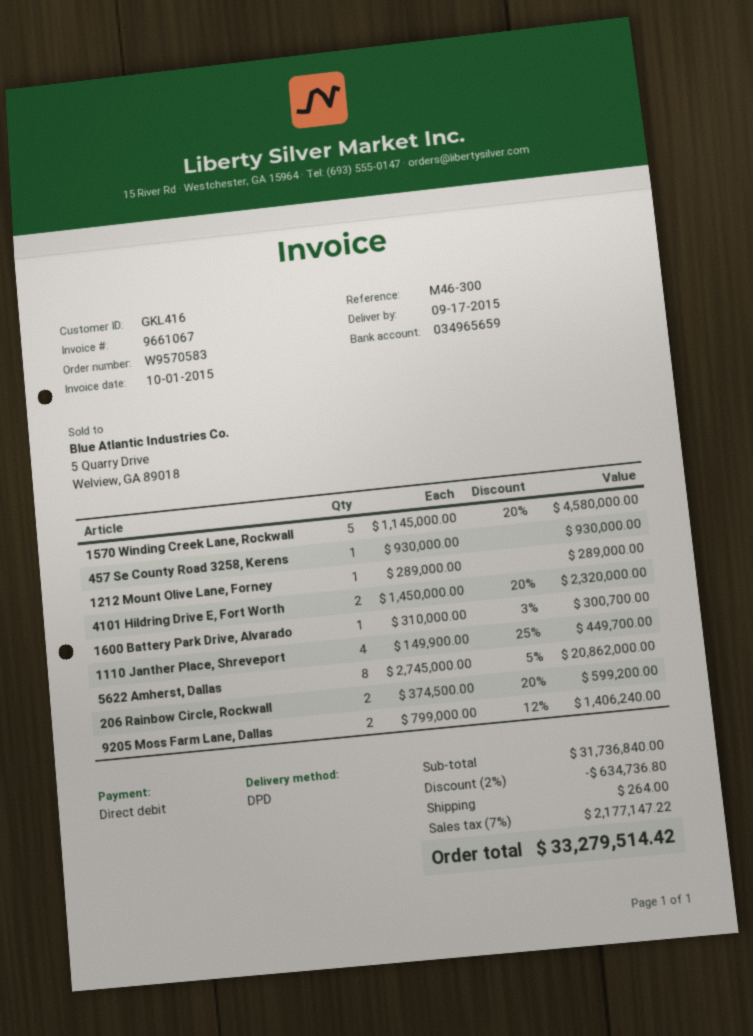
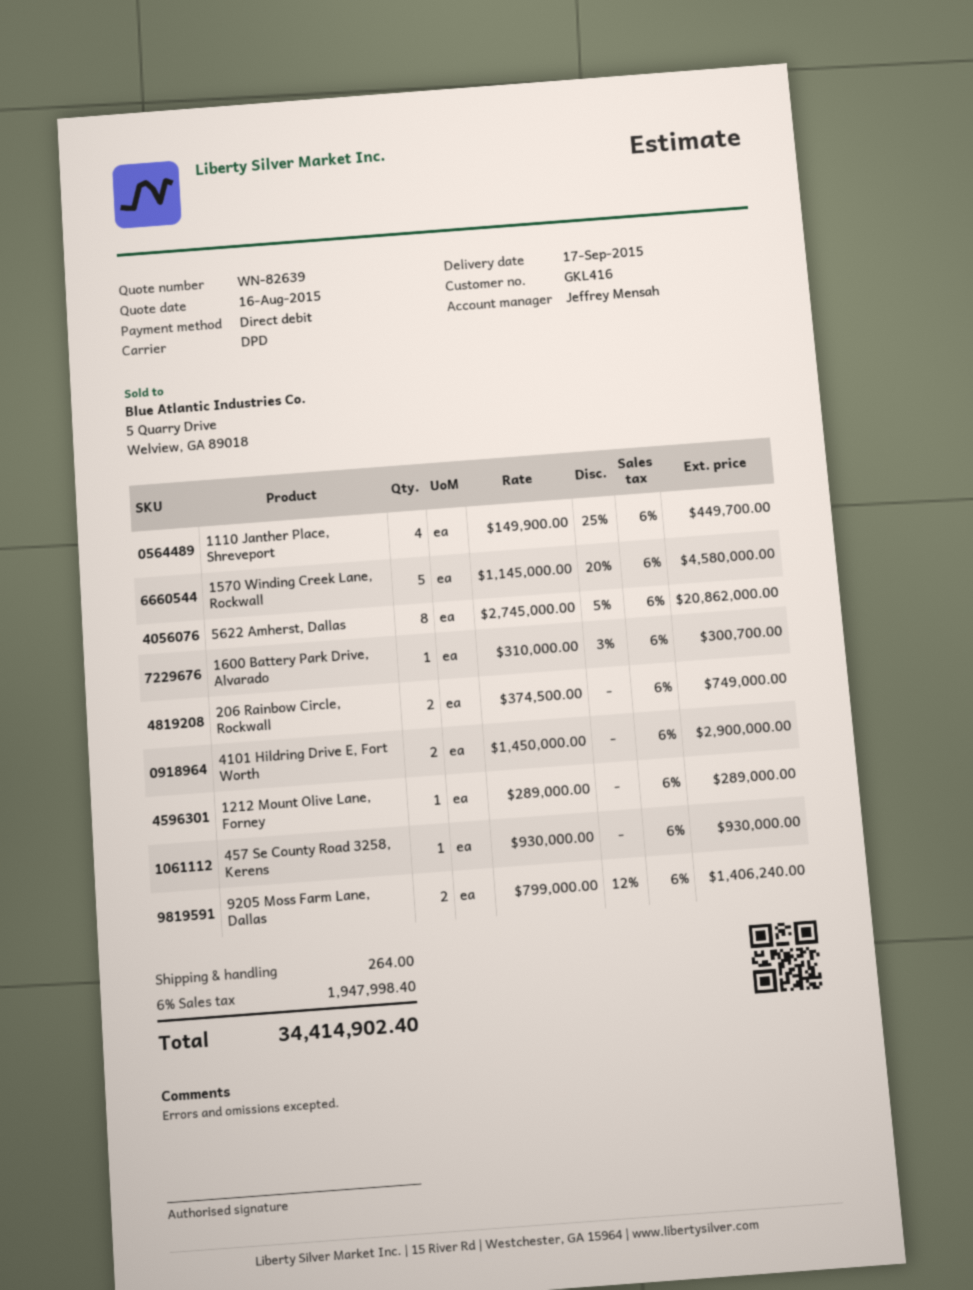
4101 Hildring Drive E, Fort Worth: 2 x 1450000.00 - 20% = 2320000.00 -> 2 x 1450000.00 = 2900000.00
206 Rainbow Circle, Rockwall: 2 x 374500.00 - 20% = 599200.00 -> 2 x 374500.00 = 749000.00
discount: 2% = 634736.80 -> none
tax: 7% = 2177147.22 -> 6% = 1947998.40
total: 33279514.42 -> 34414902.40

